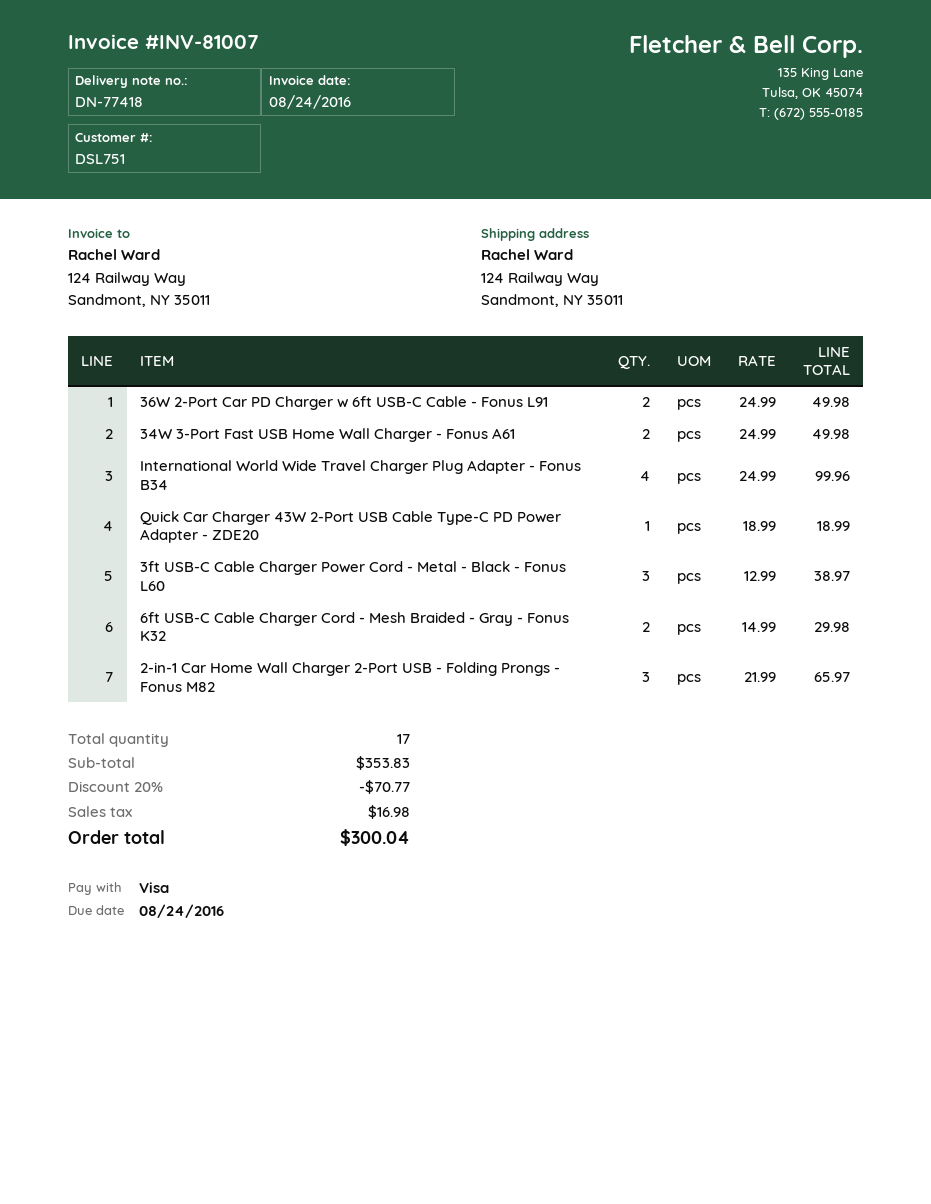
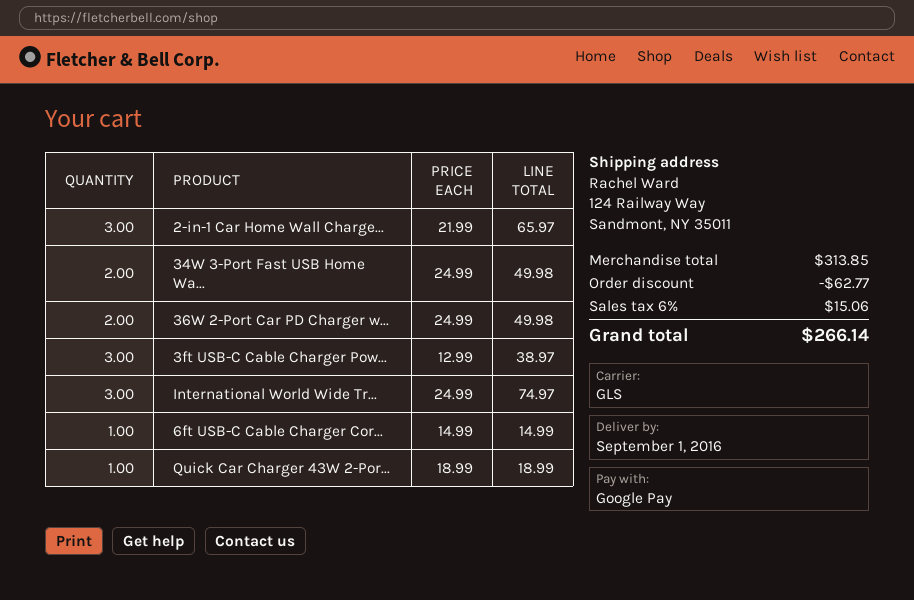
payment method: Visa -> Google Pay
International World Wide Travel Charger Plug Adapter - Fonus B34: 4 x 24.99 = 99.96 -> 3 x 24.99 = 74.97
6ft USB-C Cable Charger Cord - Mesh Braided - Gray - Fonus K32: 2 x 14.99 = 29.98 -> 1 x 14.99 = 14.99
subtotal: 353.83 -> 313.85
discount: 70.77 -> 62.77
tax: 16.98 -> 15.06
total: 300.04 -> 266.14

